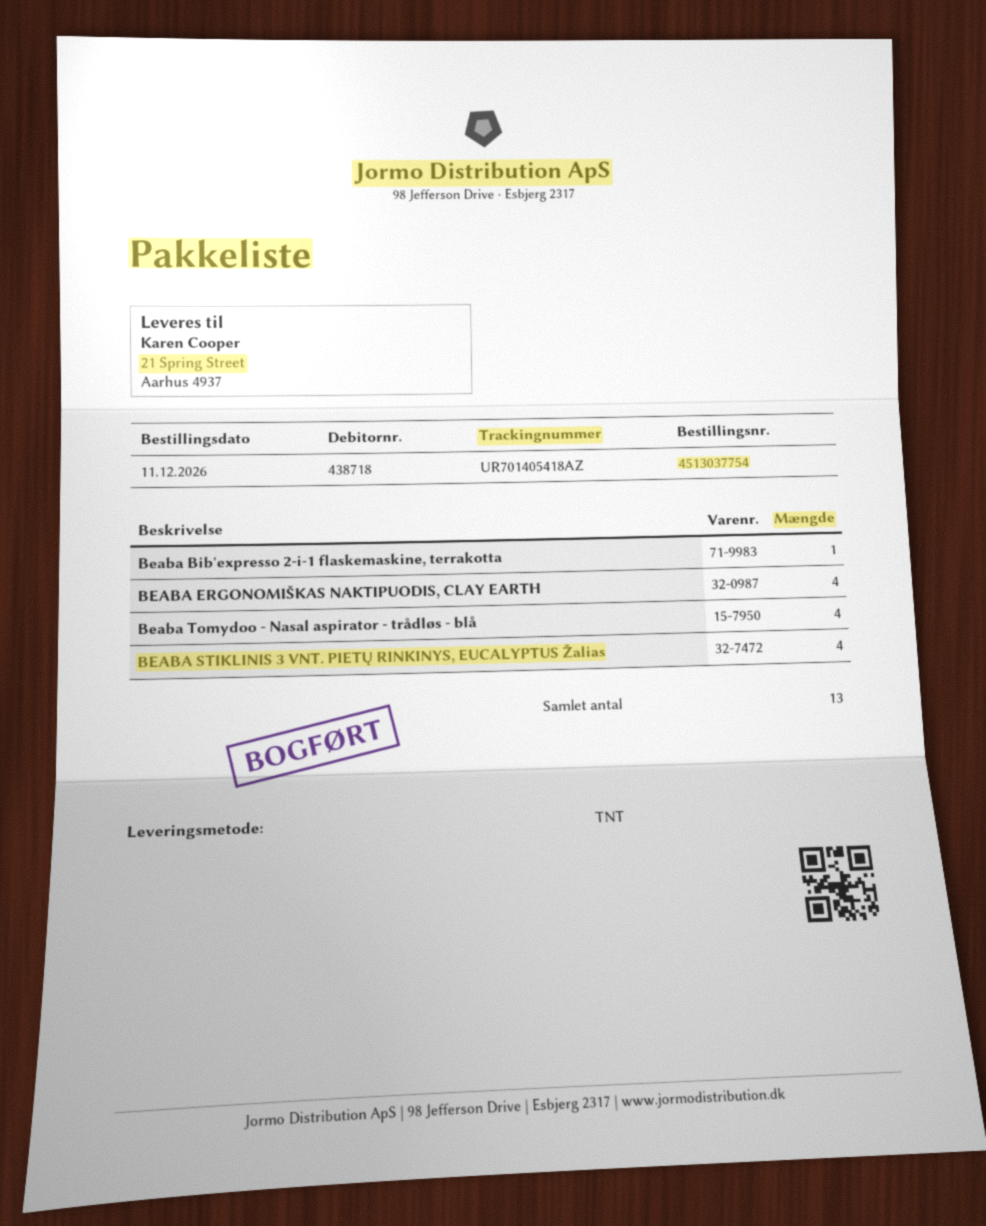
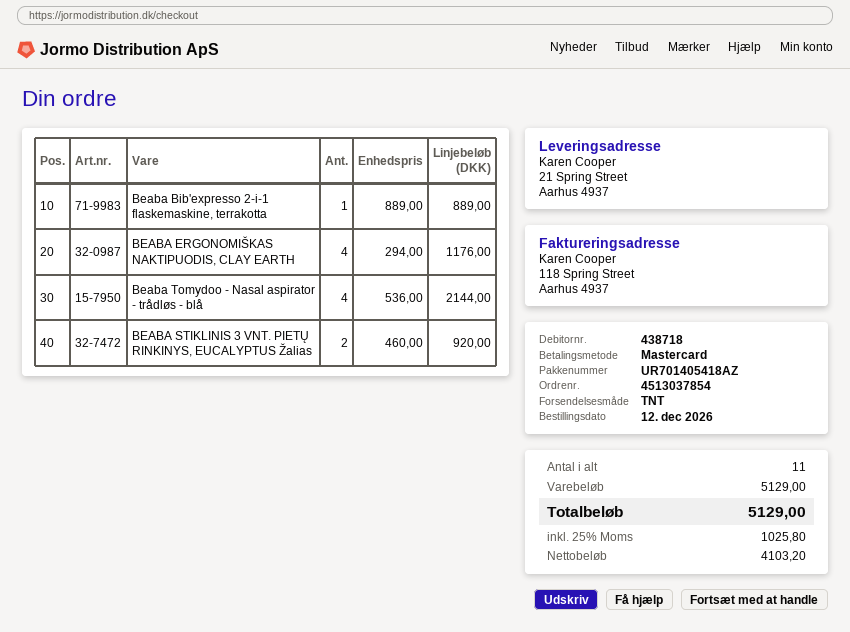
order number: 4513037754 -> 4513037854
order date: 2026-12-11 -> 2026-12-12
BEABA STIKLINIS 3 VNT. PIETŲ RINKINYS, EUCALYPTUS Žalias: 4 -> 2
total quantity: 13 -> 11

